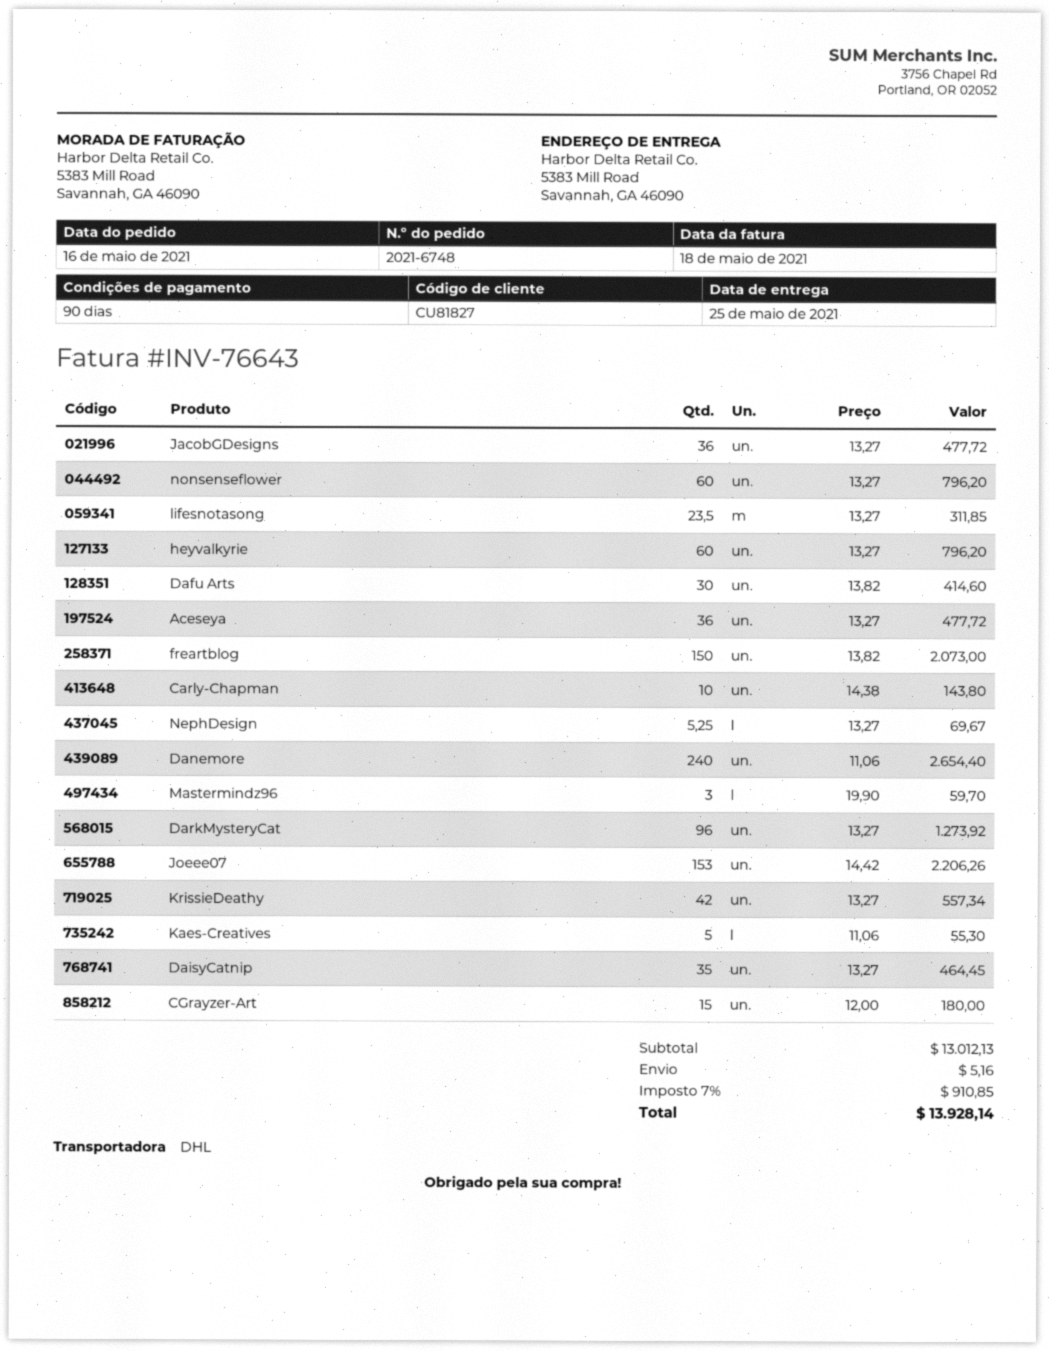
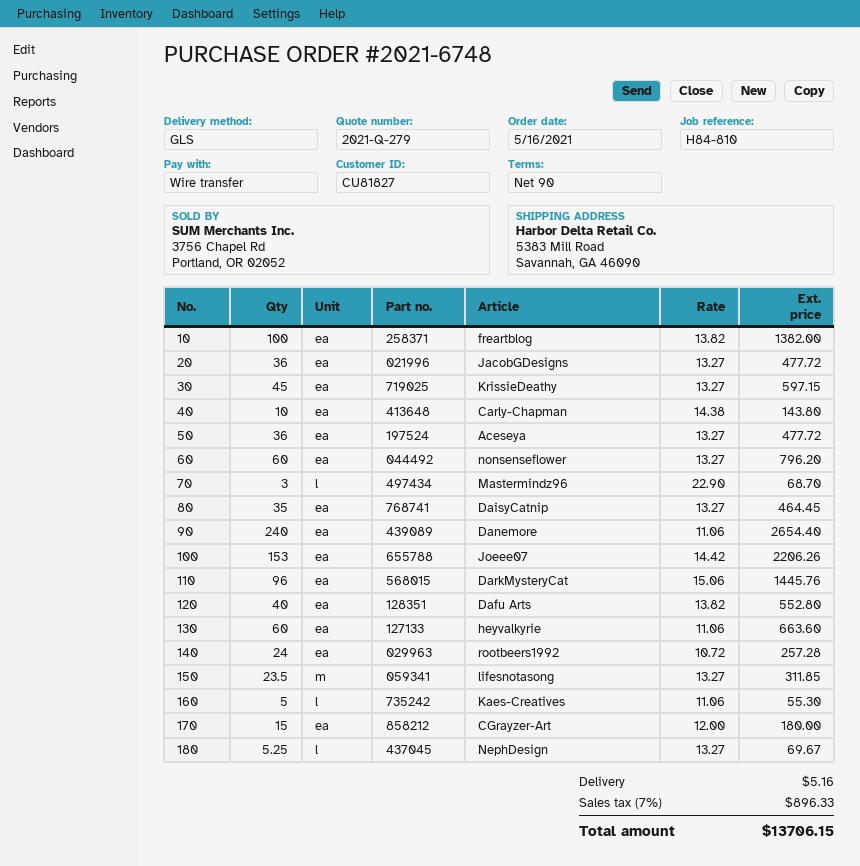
shipping method: DHL -> GLS
heyvalkyrie: 60 x 13.27 = 796.20 -> 60 x 11.06 = 663.60
Dafu Arts: 30 x 13.82 = 414.60 -> 40 x 13.82 = 552.80
freartblog: 150 x 13.82 = 2073.00 -> 100 x 13.82 = 1382.00
Mastermindz96: 3 x 19.90 = 59.70 -> 3 x 22.90 = 68.70
DarkMysteryCat: 96 x 13.27 = 1273.92 -> 96 x 15.06 = 1445.76
KrissieDeathy: 42 x 13.27 = 557.34 -> 45 x 13.27 = 597.15
rootbeers1992: none -> 24 x 10.72 = 257.28
tax: 7% = 910.85 -> 7% = 896.33
total: 13928.14 -> 13706.15

